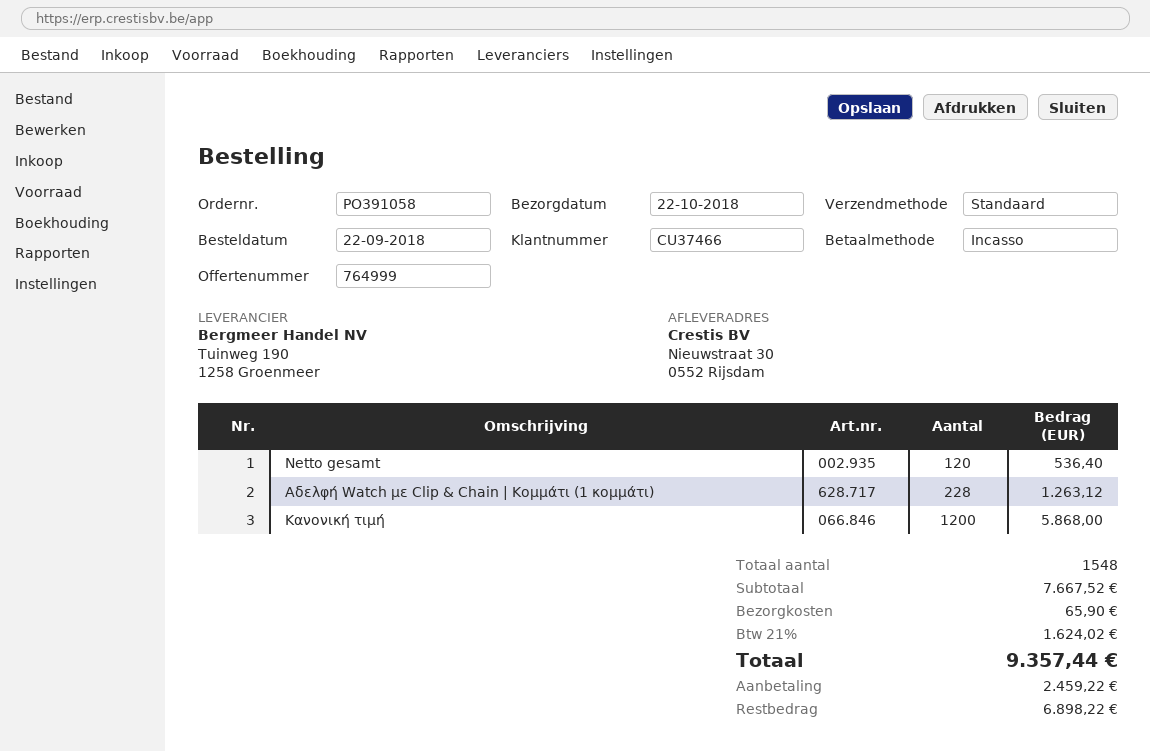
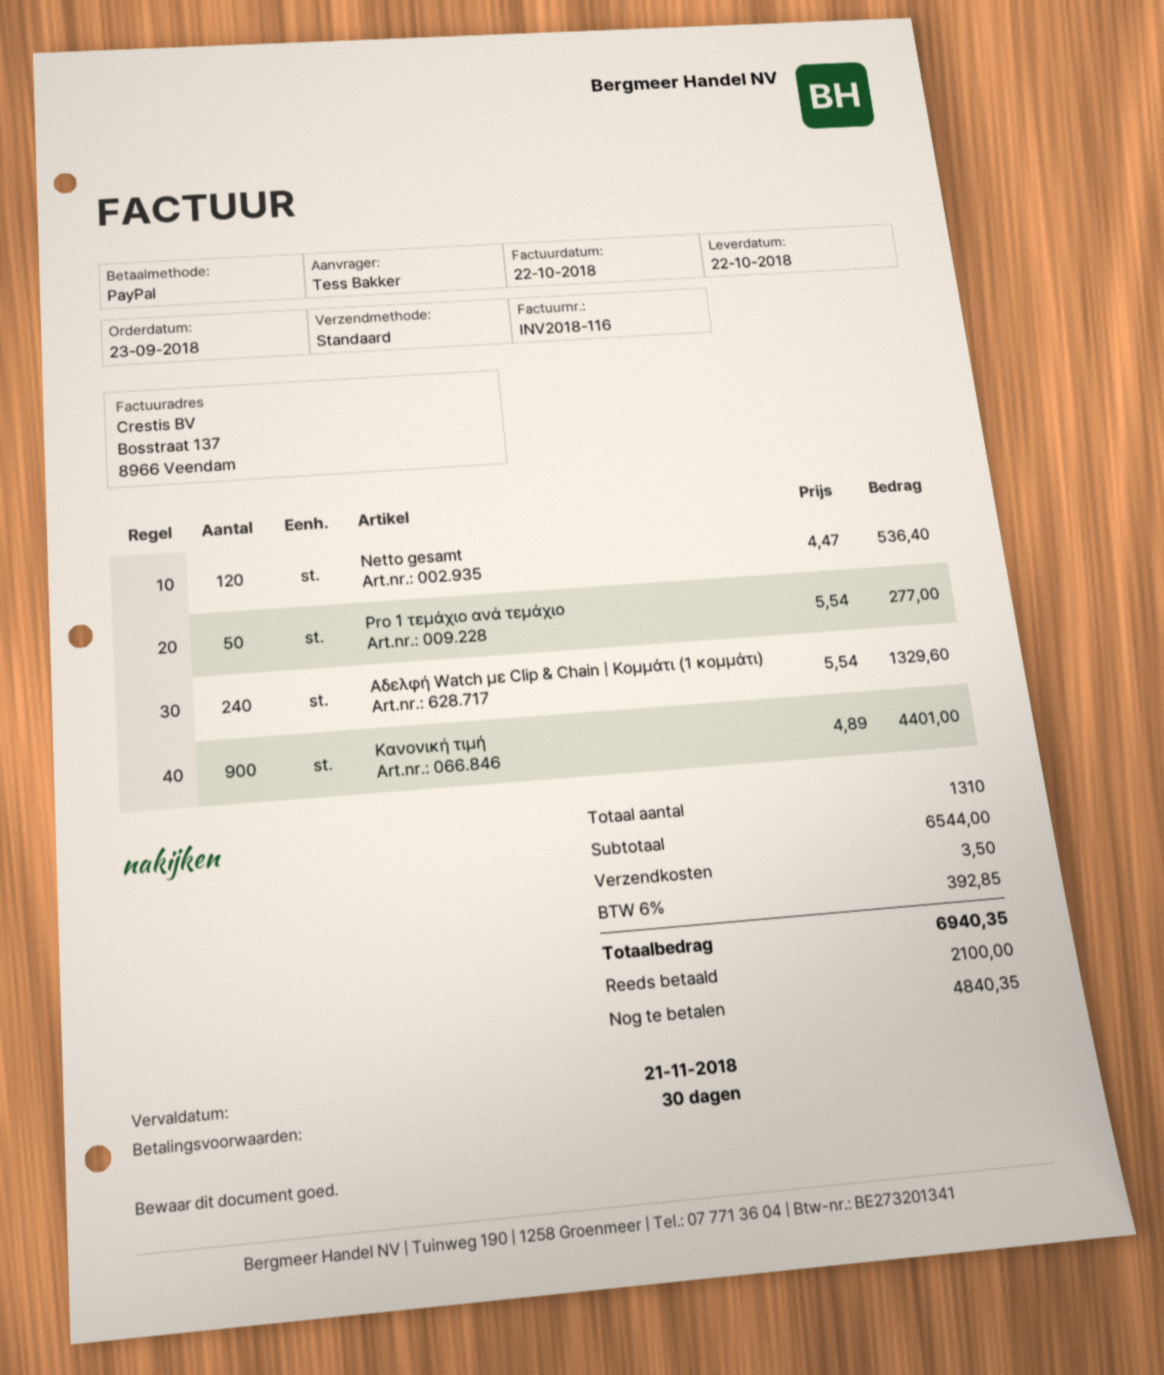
order date: 2018-09-22 -> 2018-09-23
payment method: direct debit -> PayPal
Αδελφή Watch με Clip & Chain | Κομμάτι (1 κομμάτι): 228 for 1263.12 -> 240 for 1329.60
Κανονική τιμή: 1200 for 5868.00 -> 900 for 4401.00
Pro 1 τεμάχιο ανά τεμάχιο: none -> 50 for 277.00
total quantity: 1548 -> 1310
subtotal: 7667.52 -> 6544.00
shipping: 65.90 -> 3.50
tax: 21% = 1624.02 -> 6% = 392.85
total: 9357.44 -> 6940.35
deposit: 2459.22 -> 2100.00
balance: 6898.22 -> 4840.35

